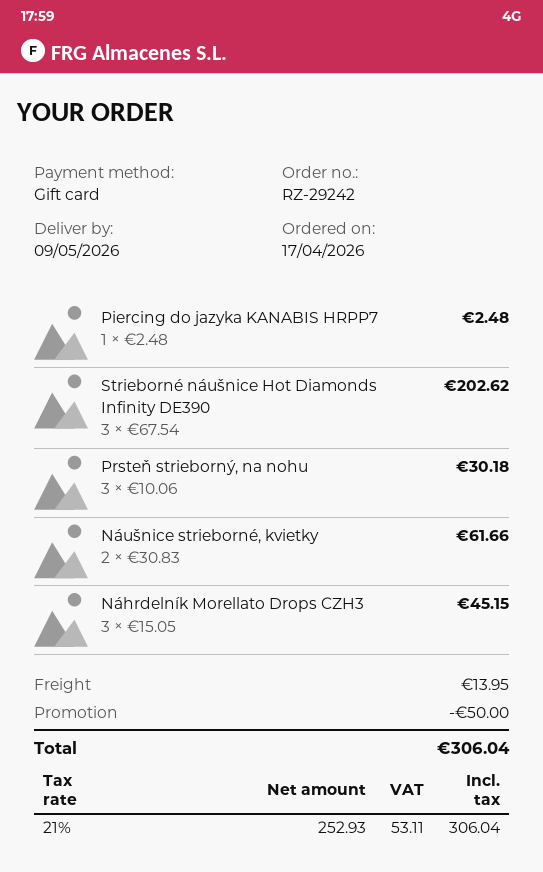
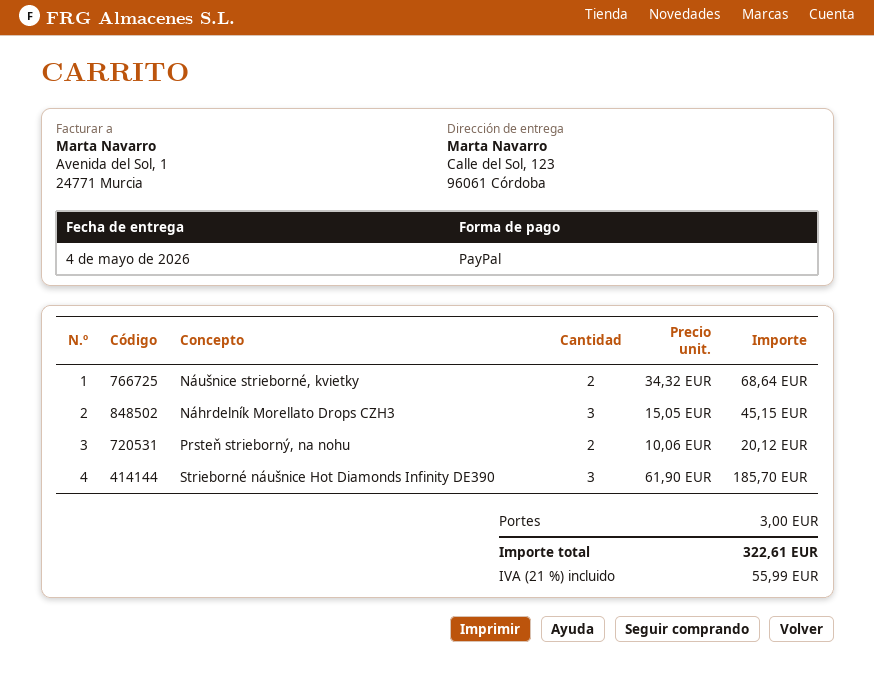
delivery date: 2026-05-09 -> 2026-05-04
payment method: gift card -> PayPal
Piercing do jazyka KANABIS HRPP7: 1 x 2.48 = 2.48 -> none
Strieborné náušnice Hot Diamonds Infinity DE390: 3 x 67.54 = 202.62 -> 3 x 61.90 = 185.70
Prsteň strieborný, na nohu: 3 x 10.06 = 30.18 -> 2 x 10.06 = 20.12
Náušnice strieborné, kvietky: 2 x 30.83 = 61.66 -> 2 x 34.32 = 68.64
discount: 50.00 -> none
shipping: 13.95 -> 3.00
tax: 21% = 53.11 -> 21% = 55.99
total: 306.04 -> 322.61

